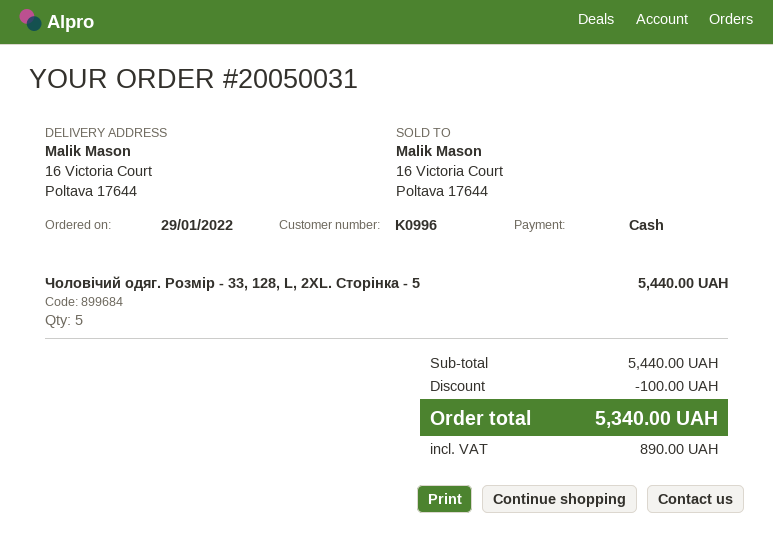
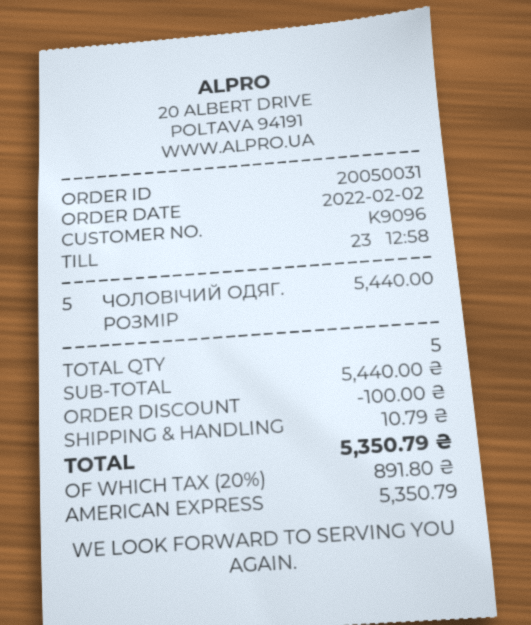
order date: 2022-01-29 -> 2022-02-02
customer number: K0996 -> K9096
payment method: cash -> American Express
shipping: none -> 10.79
tax: 890.00 -> 891.80
total: 5340.00 -> 5350.79

